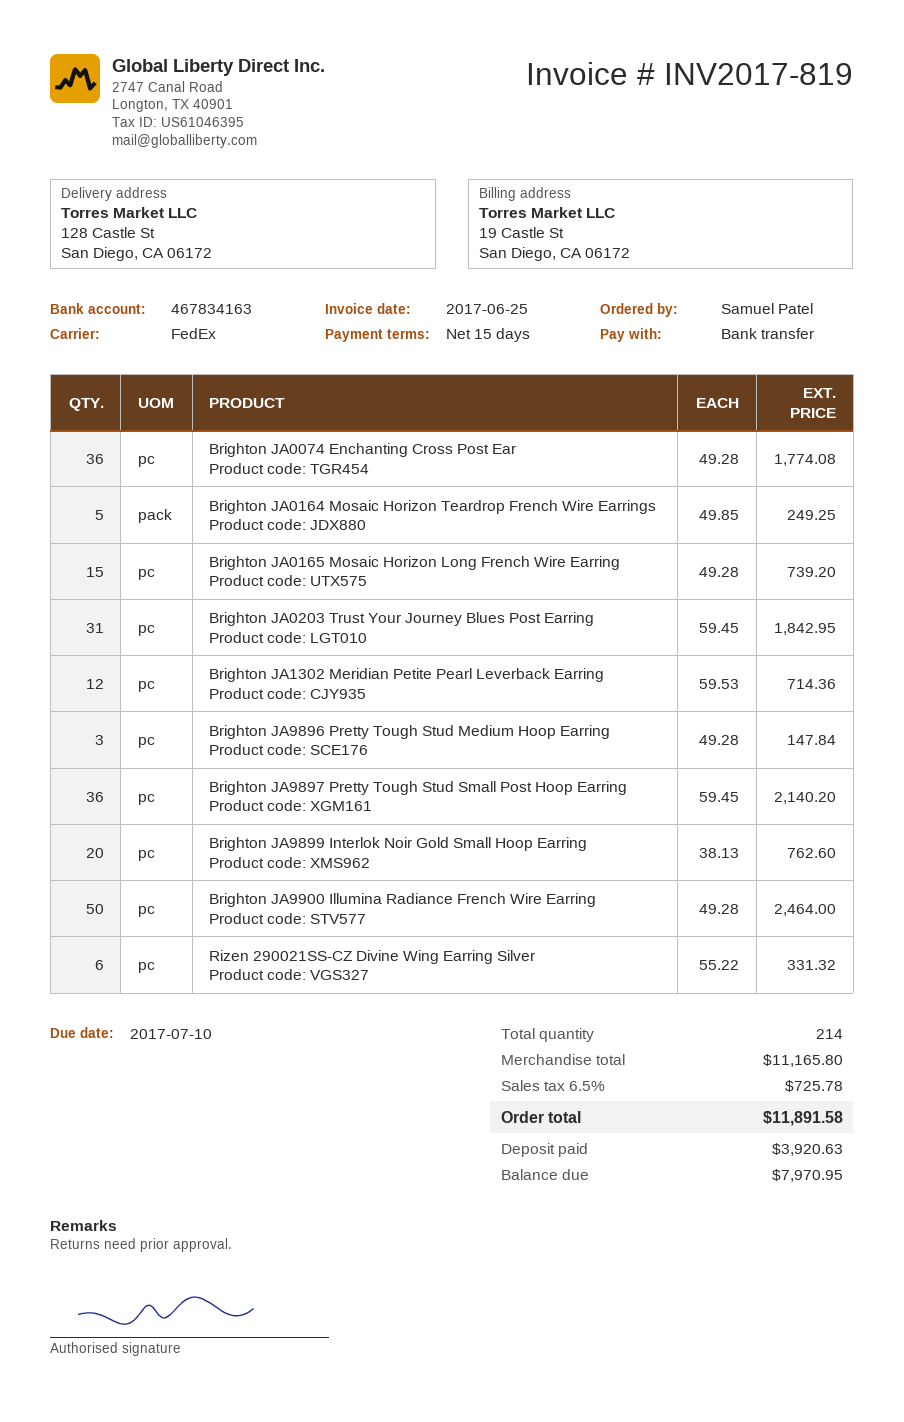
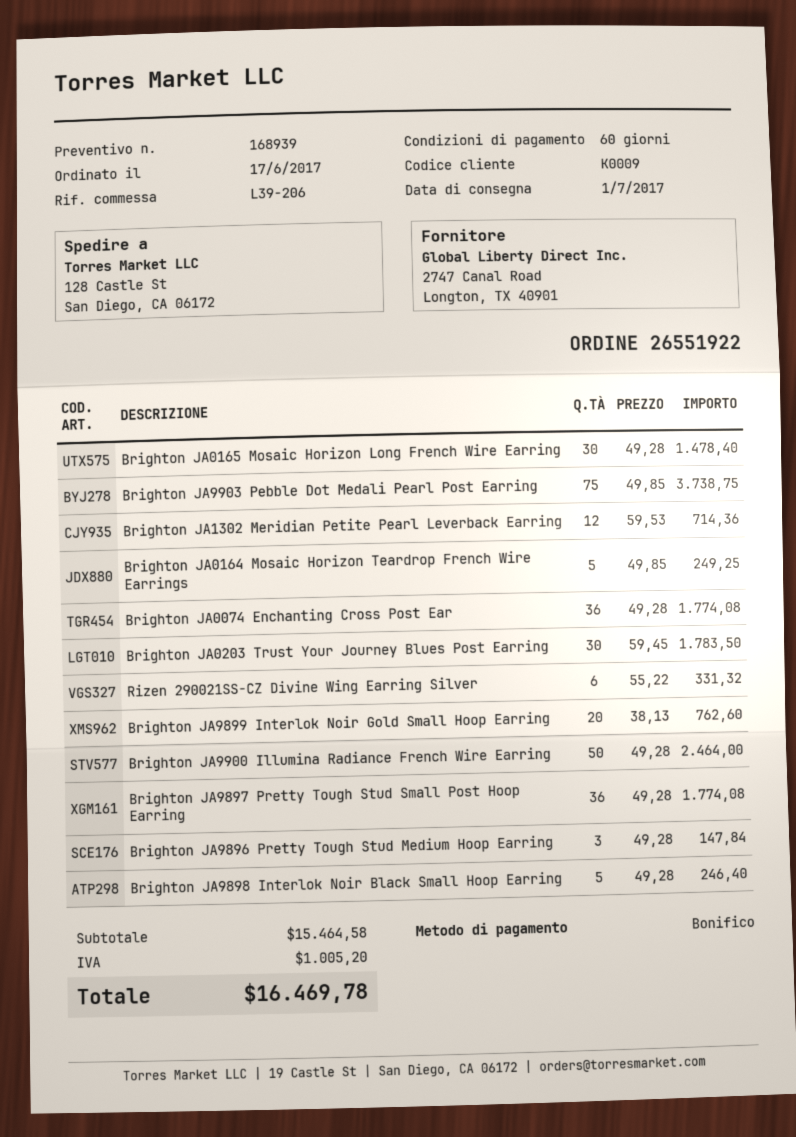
payment terms: 15 days -> 60 days
Brighton JA0165 Mosaic Horizon Long French Wire Earring: 15 x 49.28 = 739.20 -> 30 x 49.28 = 1478.40
Brighton JA0203 Trust Your Journey Blues Post Earring: 31 x 59.45 = 1842.95 -> 30 x 59.45 = 1783.50
Brighton JA9897 Pretty Tough Stud Small Post Hoop Earring: 36 x 59.45 = 2140.20 -> 36 x 49.28 = 1774.08
Brighton JA9903 Pebble Dot Medali Pearl Post Earring: none -> 75 x 49.85 = 3738.75
Brighton JA9898 Interlok Noir Black Small Hoop Earring: none -> 5 x 49.28 = 246.40
subtotal: 11165.80 -> 15464.58
tax: 725.78 -> 1005.20
total: 11891.58 -> 16469.78

